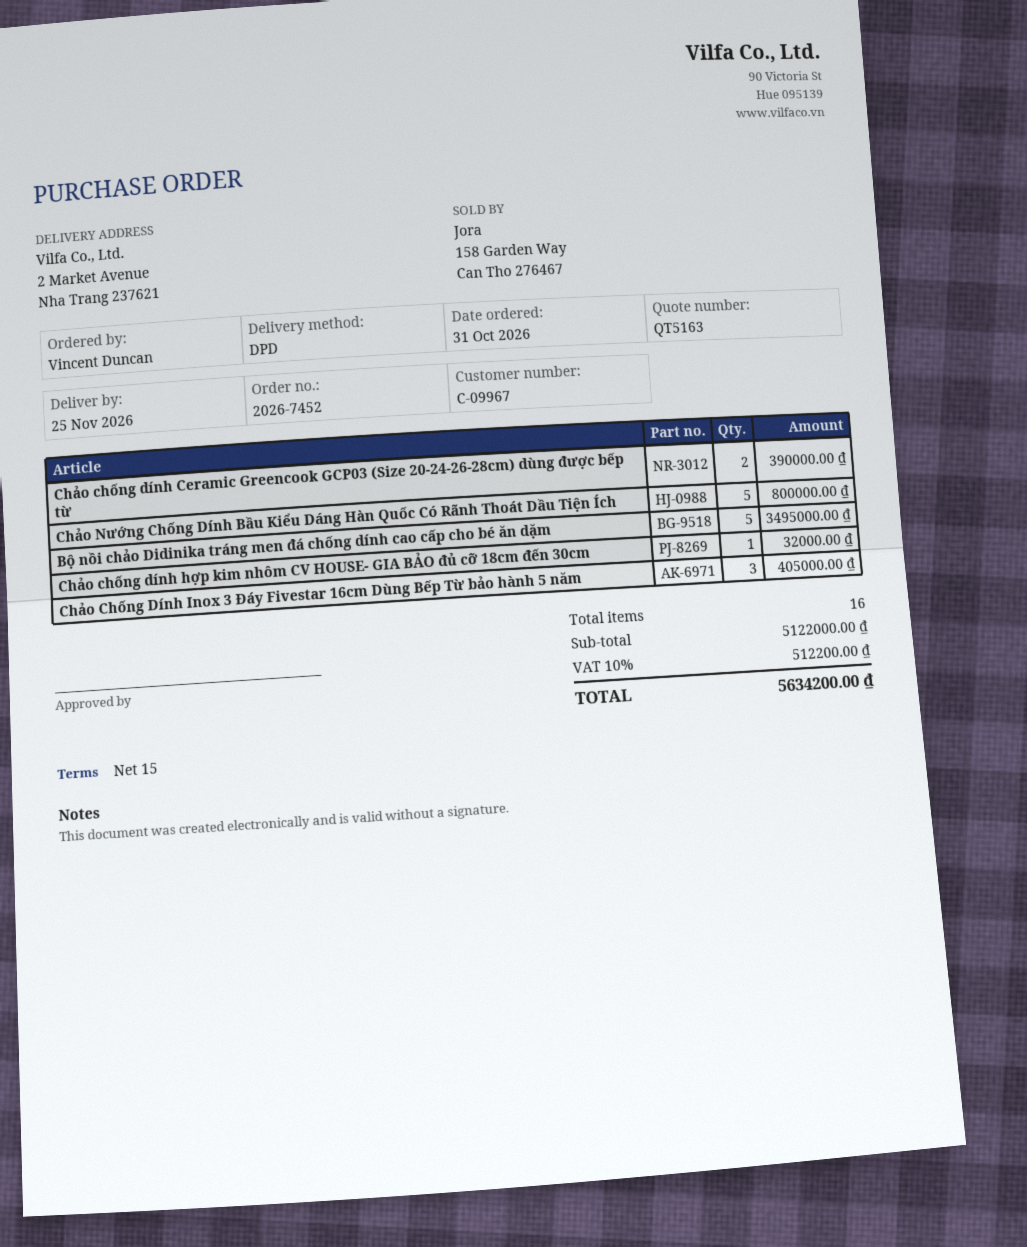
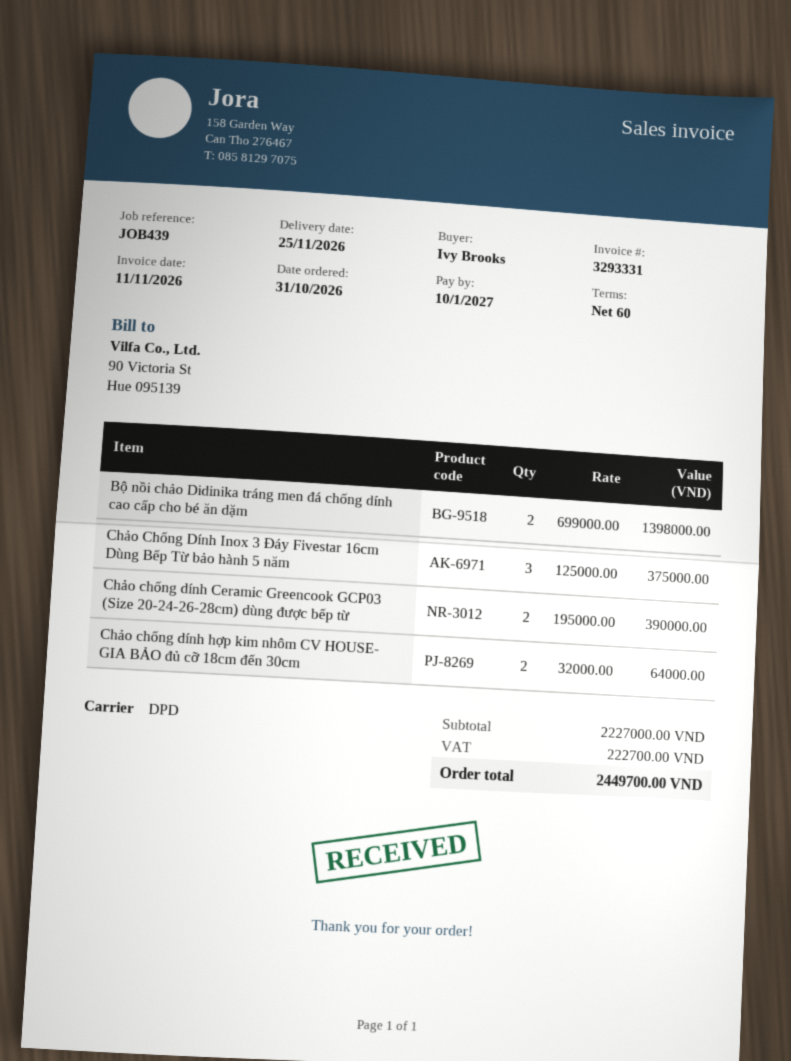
payment terms: 15 days -> 60 days
ordered by: Vincent Duncan -> Ivy Brooks
Chảo Nướng Chống Dính Bầu Kiểu Dáng Hàn Quốc Có Rãnh Thoát Dầu Tiện Ích: 5 for 800000.00 -> none
Bộ nồi chảo Didinika tráng men đá chống dính cao cấp cho bé ăn dặm: 5 for 3495000.00 -> 2 for 1398000.00
Chảo chống dính hợp kim nhôm CV HOUSE- GIA BẢO đủ cỡ 18cm đến 30cm: 1 for 32000.00 -> 2 for 64000.00
Chảo Chống Dính Inox 3 Đáy Fivestar 16cm Dùng Bếp Từ bảo hành 5 năm: 3 for 405000.00 -> 3 for 375000.00
subtotal: 5122000.00 -> 2227000.00
tax: 512200.00 -> 222700.00
total: 5634200.00 -> 2449700.00

